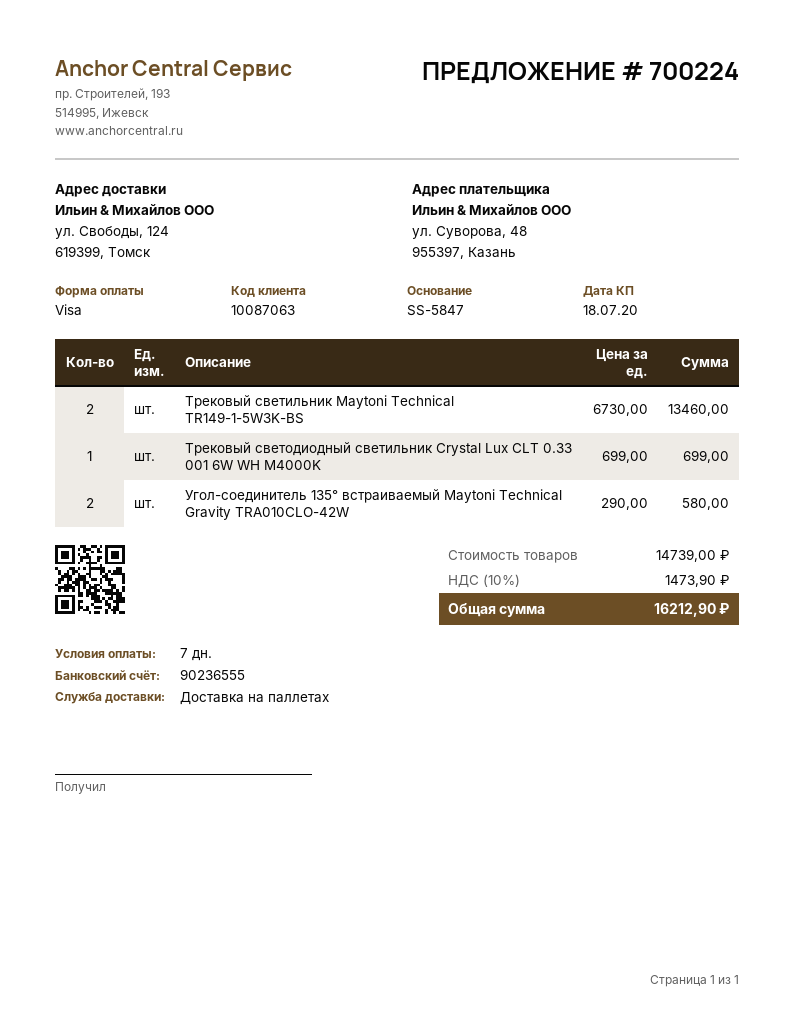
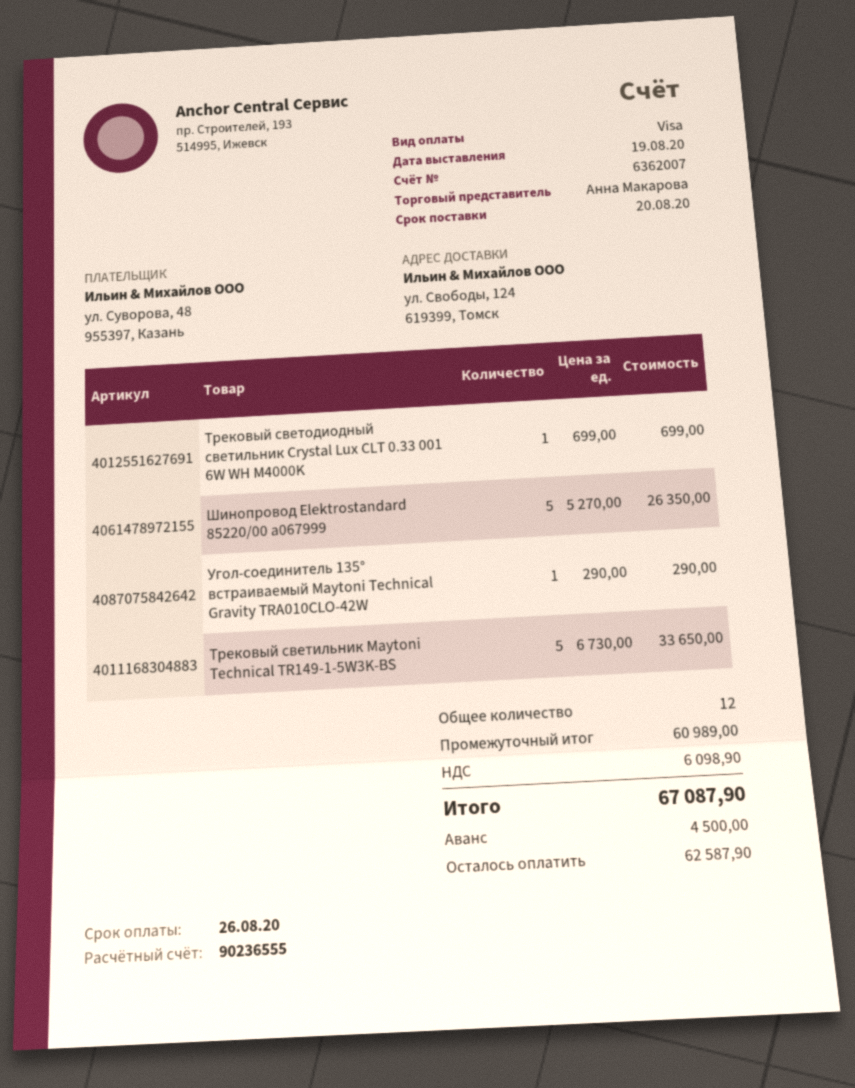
Трековый светильник Maytoni Technical TR149-1-5W3K-BS: 2 x 6730.00 = 13460.00 -> 5 x 6730.00 = 33650.00
Угол-соединитель 135° встраиваемый Maytoni Technical Gravity TRA010CLO-42W: 2 x 290.00 = 580.00 -> 1 x 290.00 = 290.00
Шинопровод Elektrostandard 85220/00 a067999: none -> 5 x 5270.00 = 26350.00
subtotal: 14739.00 -> 60989.00
tax: 1473.90 -> 6098.90
total: 16212.90 -> 67087.90

